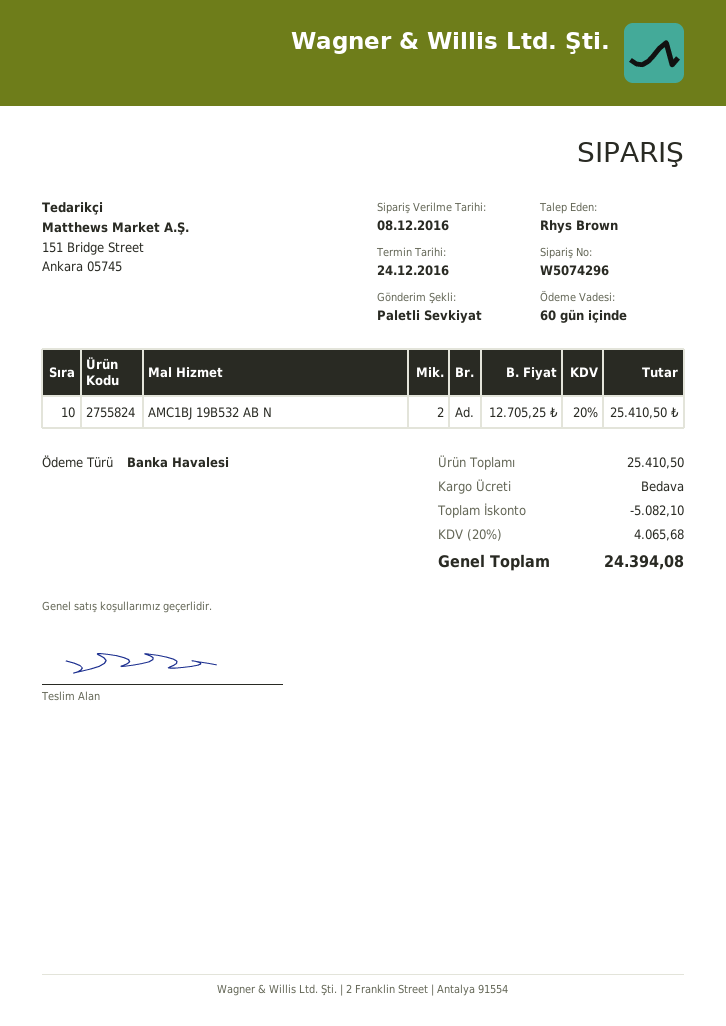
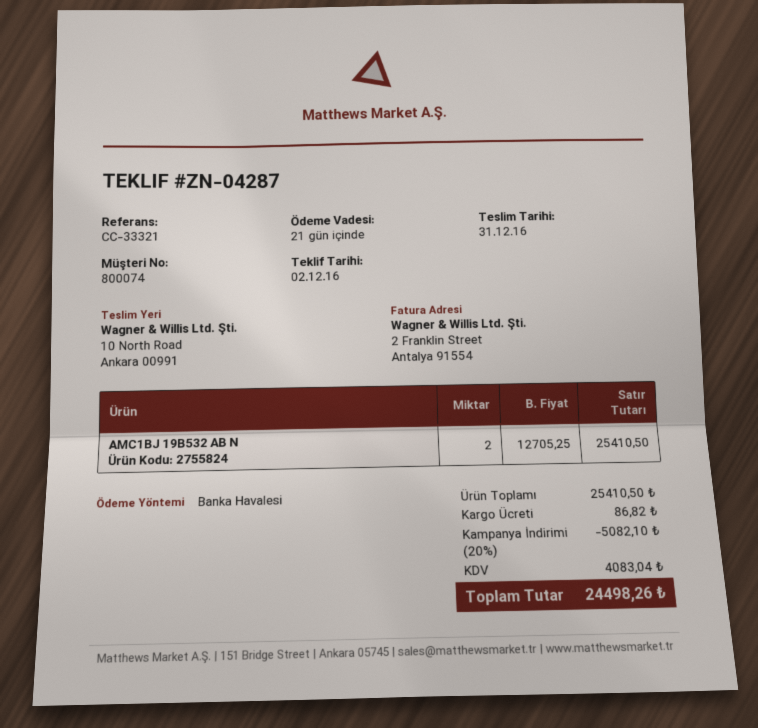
delivery date: 2016-12-24 -> 2016-12-31
payment terms: 60 days -> 21 days
shipping: 0.00 -> 86.82
tax: 4065.68 -> 4083.04
total: 24394.08 -> 24498.26

